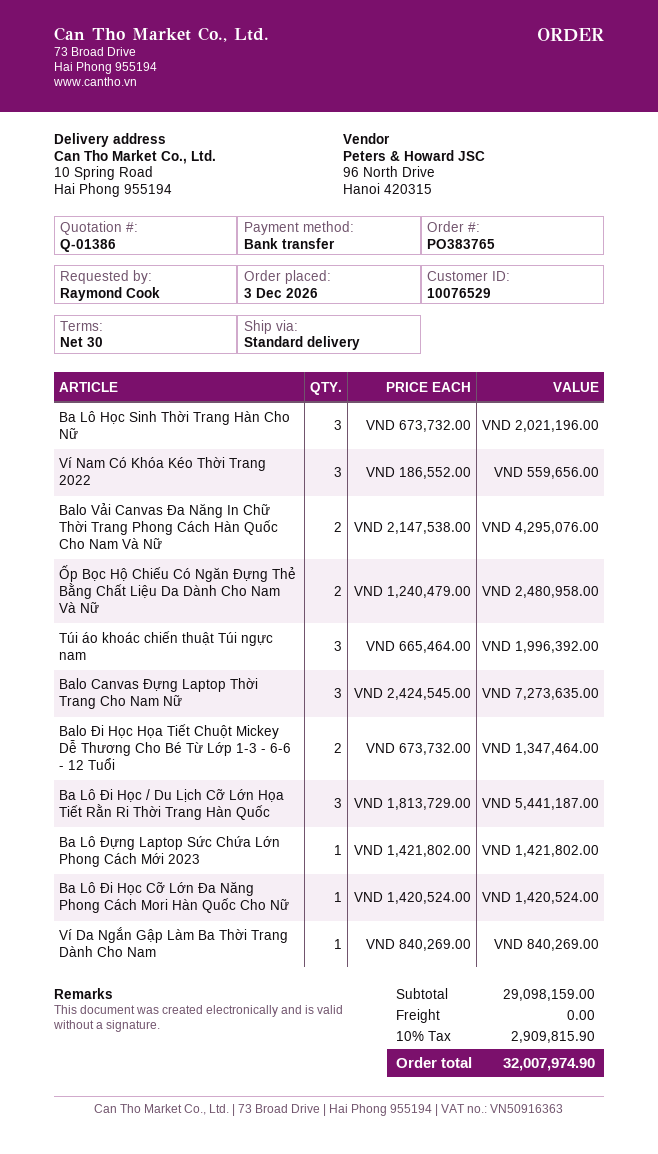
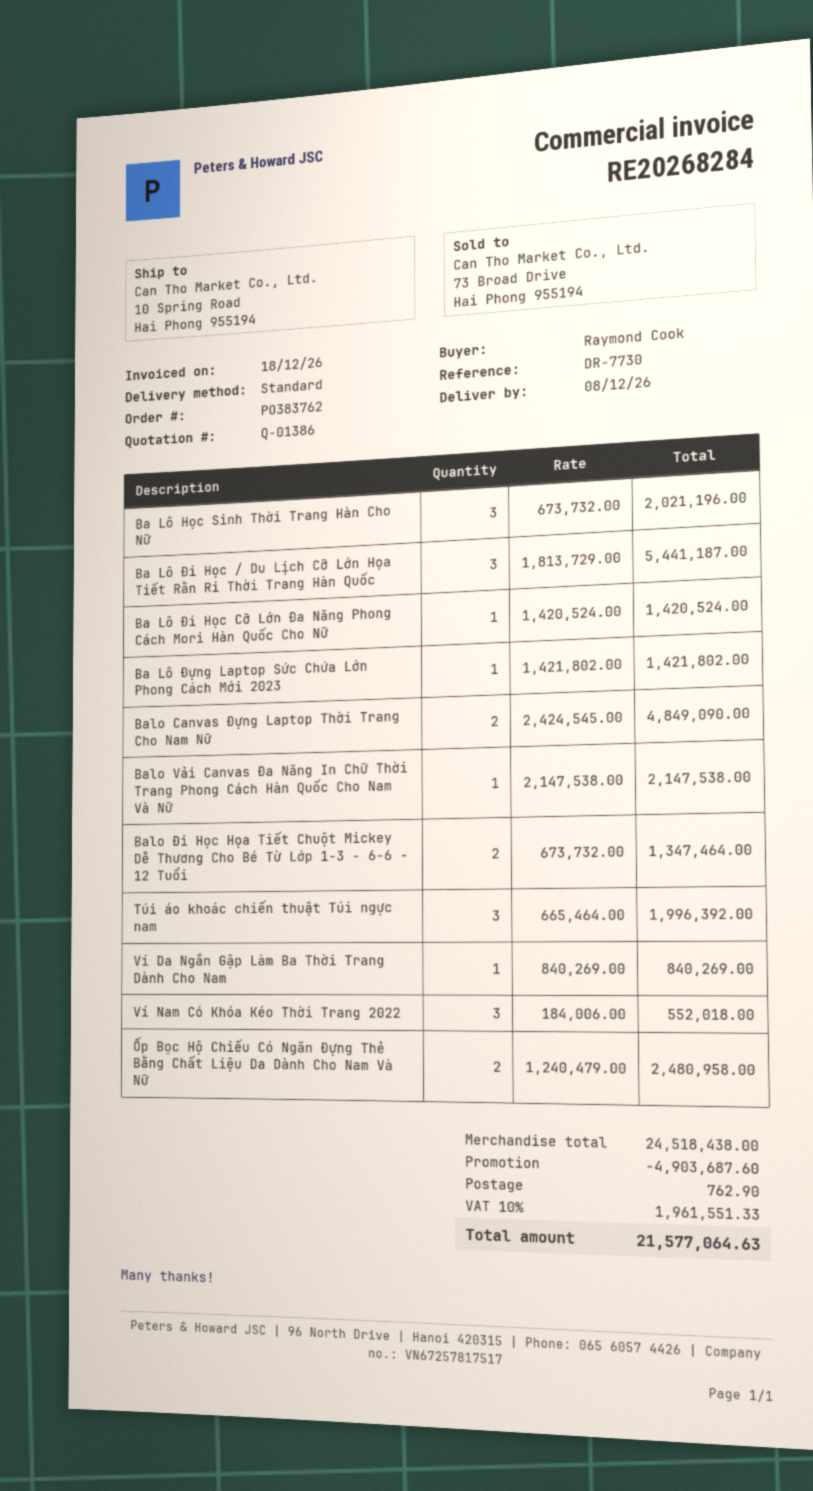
order number: PO383765 -> PO383762
Ví Nam Có Khóa Kéo Thời Trang 2022: 3 x 186552.00 = 559656.00 -> 3 x 184006.00 = 552018.00
Balo Vải Canvas Đa Năng In Chữ Thời Trang Phong Cách Hàn Quốc Cho Nam Và Nữ: 2 x 2147538.00 = 4295076.00 -> 1 x 2147538.00 = 2147538.00
Balo Canvas Đựng Laptop Thời Trang Cho Nam Nữ: 3 x 2424545.00 = 7273635.00 -> 2 x 2424545.00 = 4849090.00
subtotal: 29098159.00 -> 24518438.00
discount: none -> 4903687.60
shipping: 0.00 -> 762.90
tax: 10% = 2909815.90 -> 10% = 1961551.33
total: 32007974.90 -> 21577064.63

